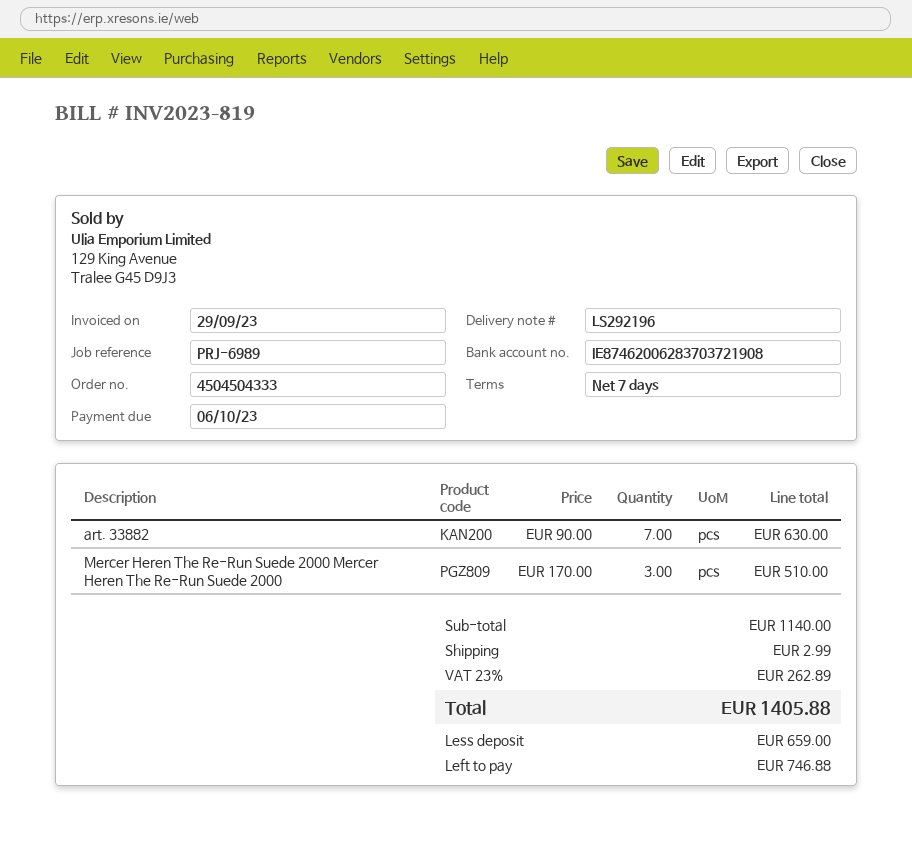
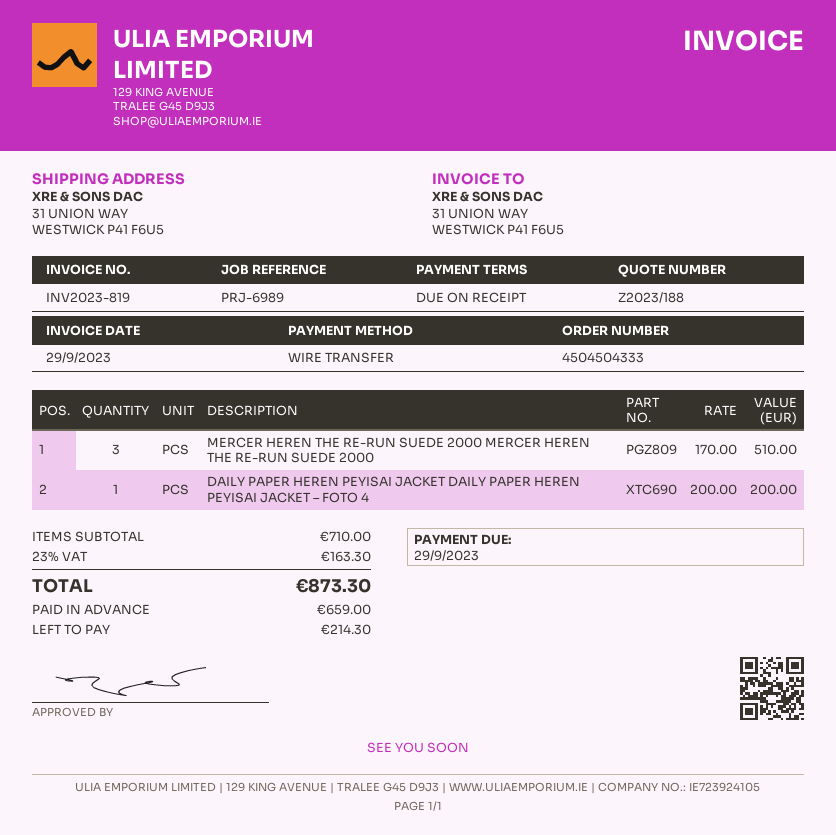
payment terms: 7 days -> on receipt
due date: 2023-10-06 -> 2023-09-29
art. 33882: 7 x 90.00 = 630.00 -> none
DAILY PAPER HEREN PEYISAI JACKET DAILY PAPER HEREN PEYISAI JACKET – FOTO 4: none -> 1 x 200.00 = 200.00
subtotal: 1140.00 -> 710.00
shipping: 2.99 -> none
tax: 23% = 262.89 -> 23% = 163.30
total: 1405.88 -> 873.30
balance: 746.88 -> 214.30

